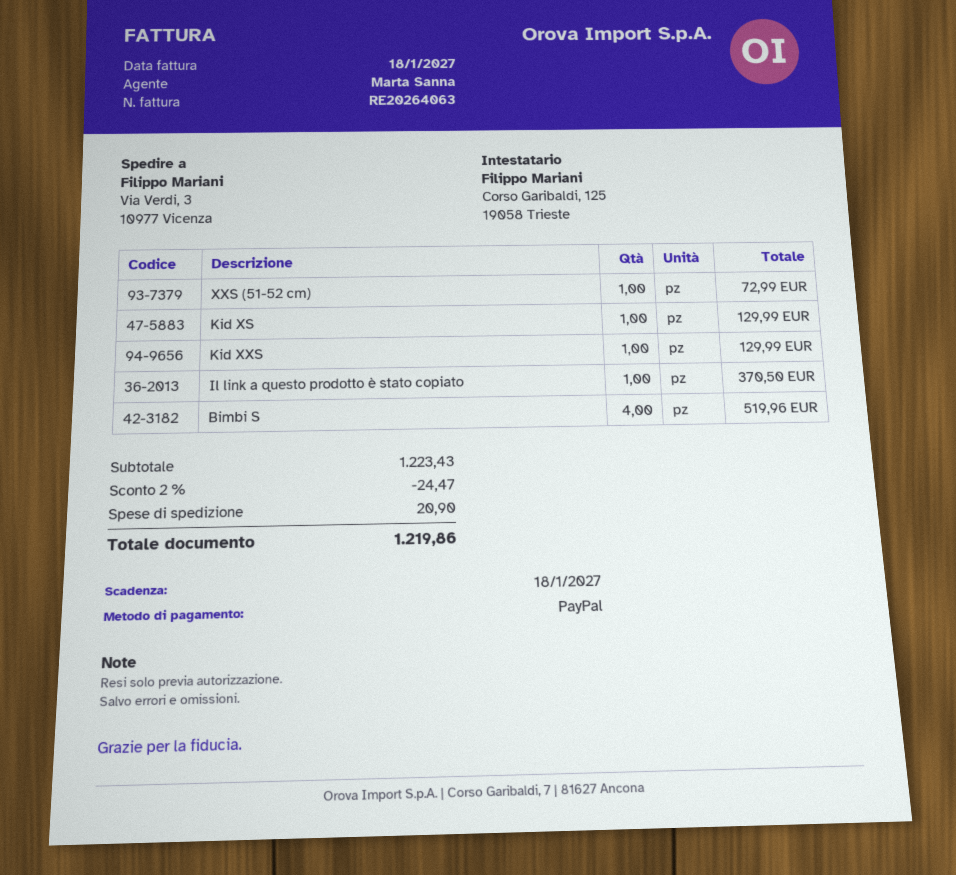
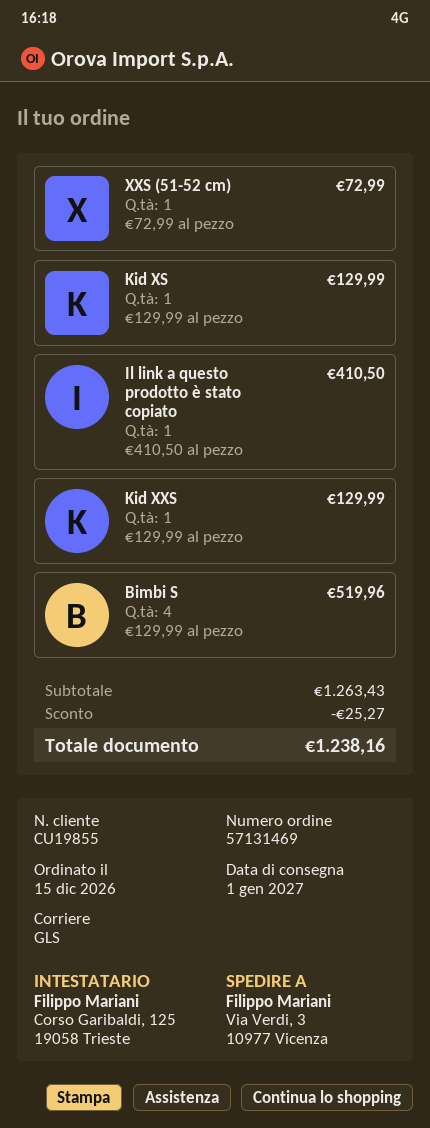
Il link a questo prodotto è stato copiato: 1 for 370.50 -> 1 for 410.50
subtotal: 1223.43 -> 1263.43
discount: 24.47 -> 25.27
shipping: 20.90 -> none
total: 1219.86 -> 1238.16

